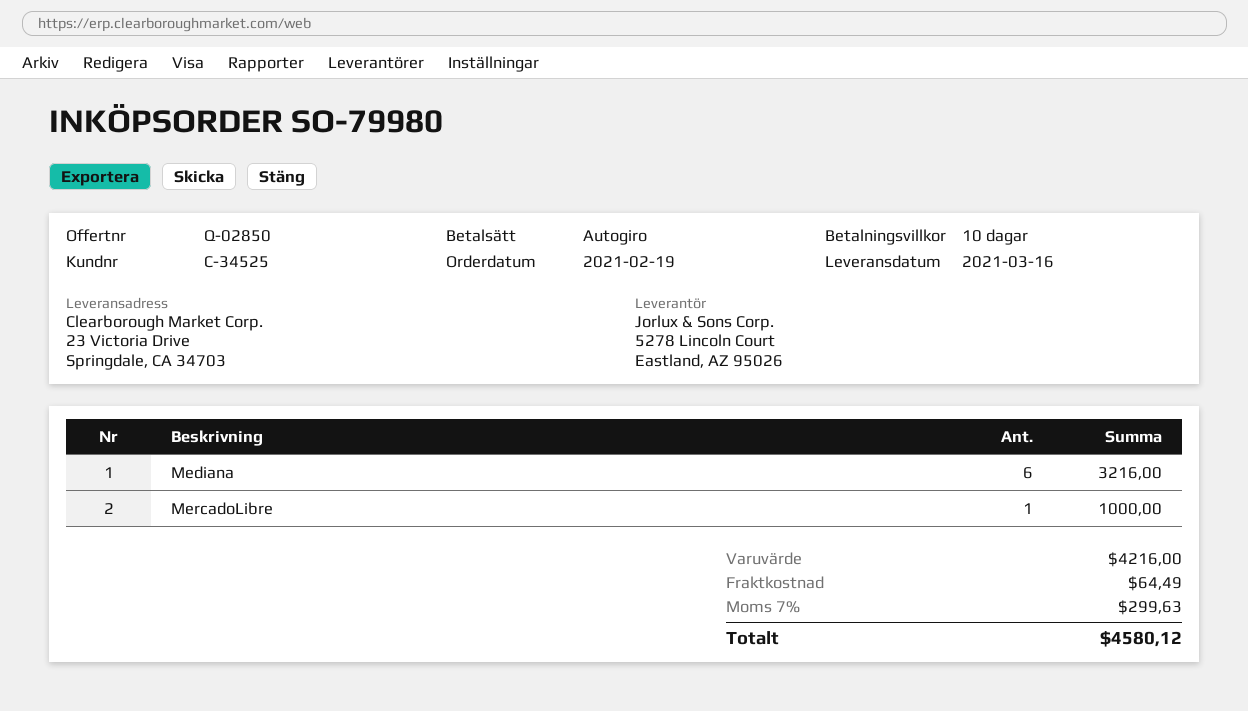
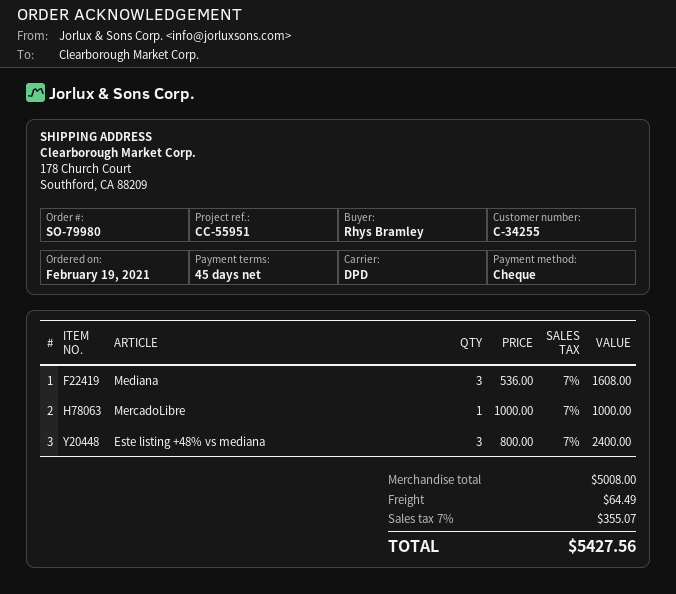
payment terms: 10 days -> 45 days
customer number: C-34525 -> C-34255
payment method: direct debit -> cheque
ship to: 23 Victoria Drive, Springdale, CA 34703 -> 178 Church Court, Southford, CA 88209
Mediana: 6 for 3216.00 -> 3 for 1608.00
Este listing +48% vs mediana: none -> 3 for 2400.00
subtotal: 4216.00 -> 5008.00
tax: 7% = 299.63 -> 7% = 355.07
total: 4580.12 -> 5427.56

